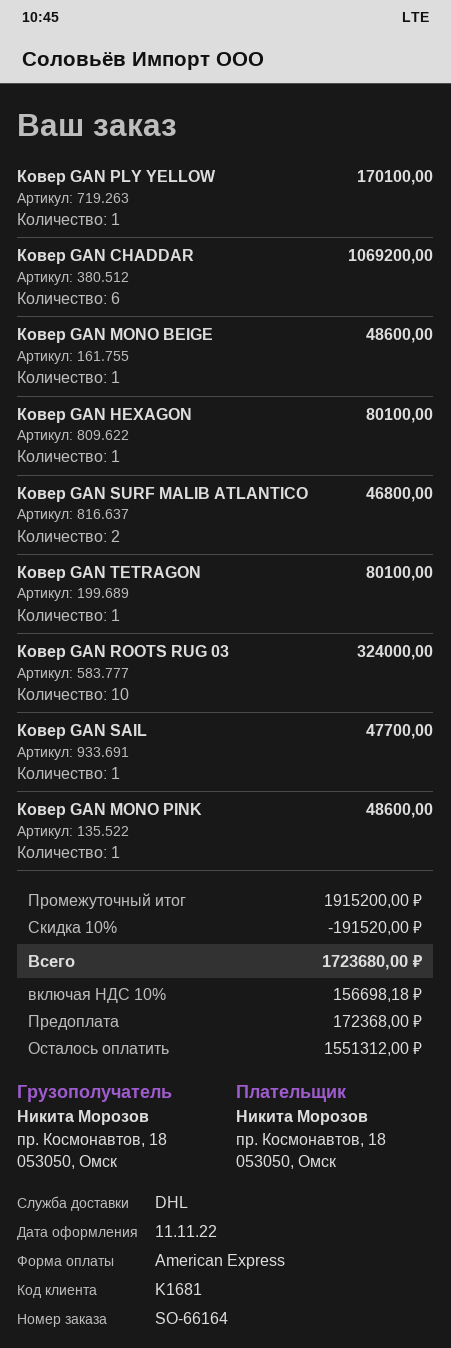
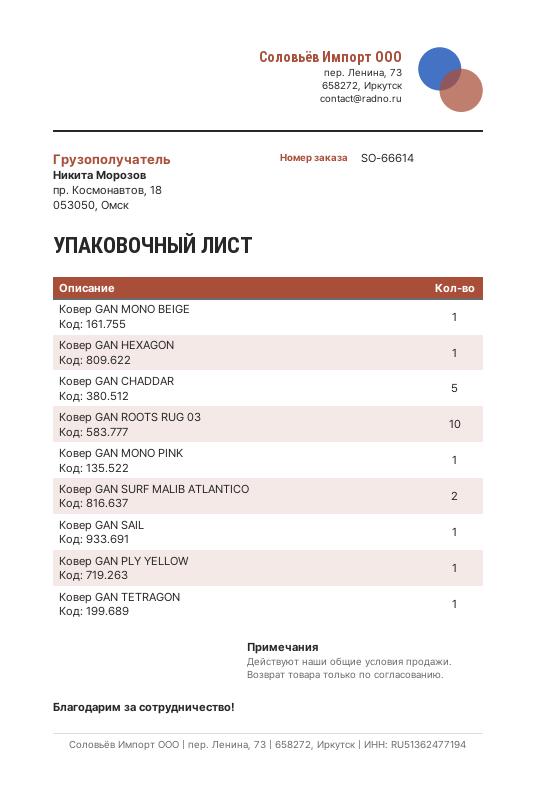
order number: SO-66164 -> SO-66614
Ковер GAN CHADDAR: 6 -> 5

